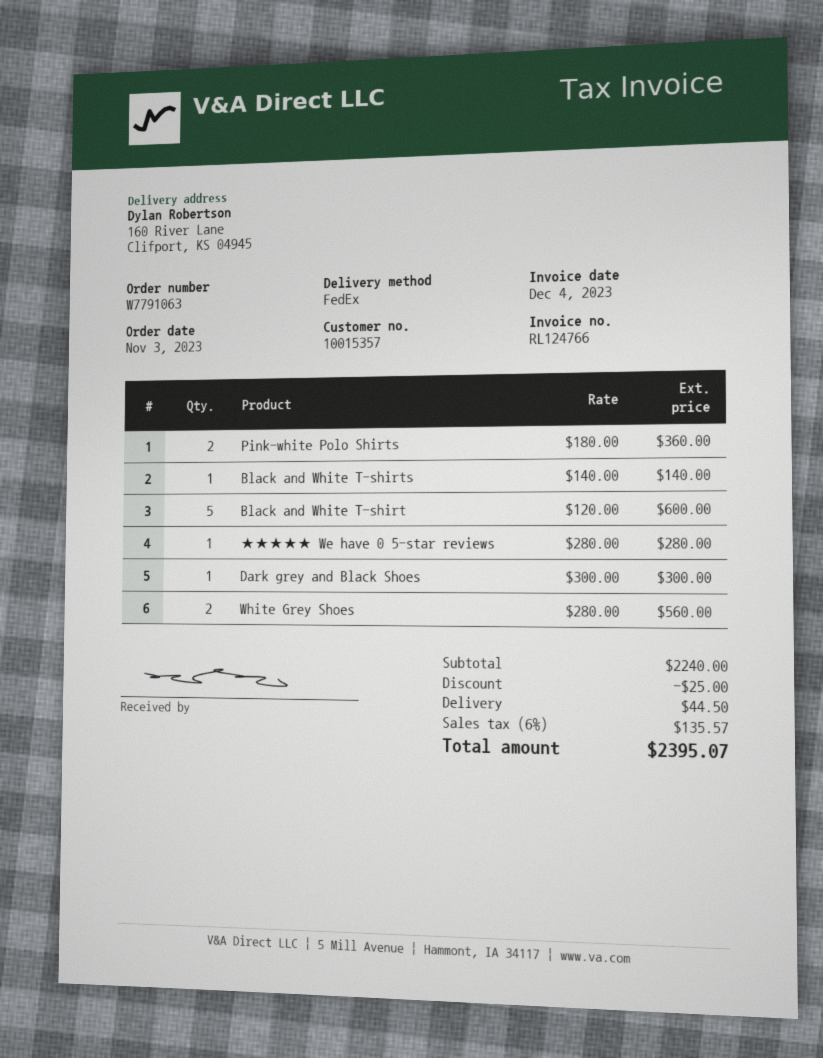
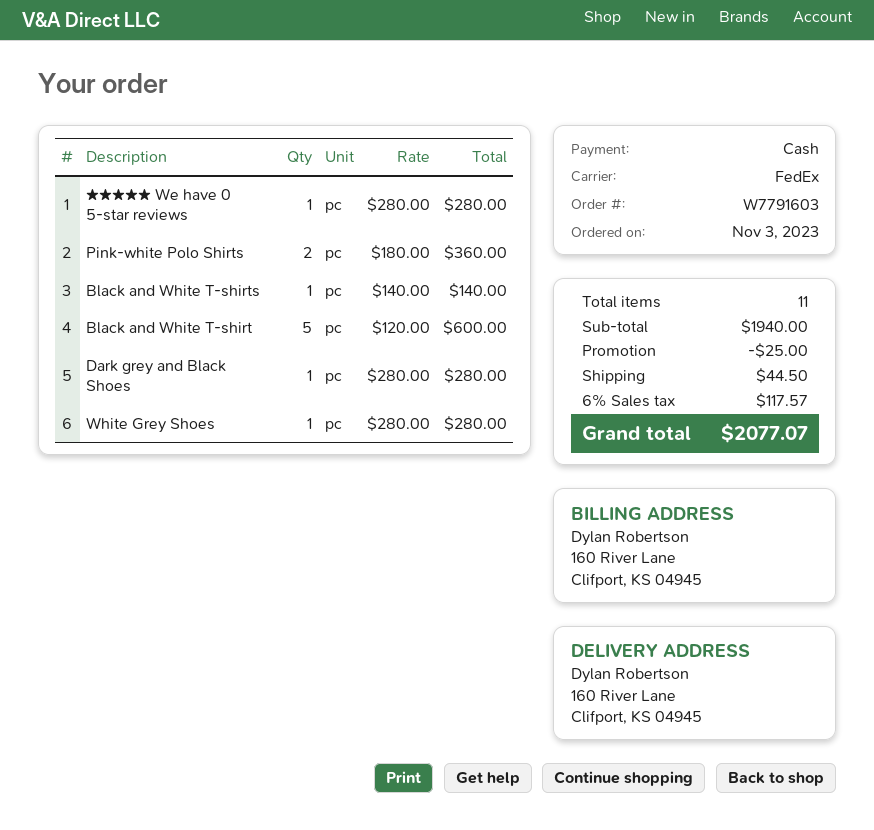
order number: W7791063 -> W7791603
Dark grey and Black Shoes: 1 x 300.00 = 300.00 -> 1 x 280.00 = 280.00
White Grey Shoes: 2 x 280.00 = 560.00 -> 1 x 280.00 = 280.00
subtotal: 2240.00 -> 1940.00
tax: 6% = 135.57 -> 6% = 117.57
total: 2395.07 -> 2077.07

